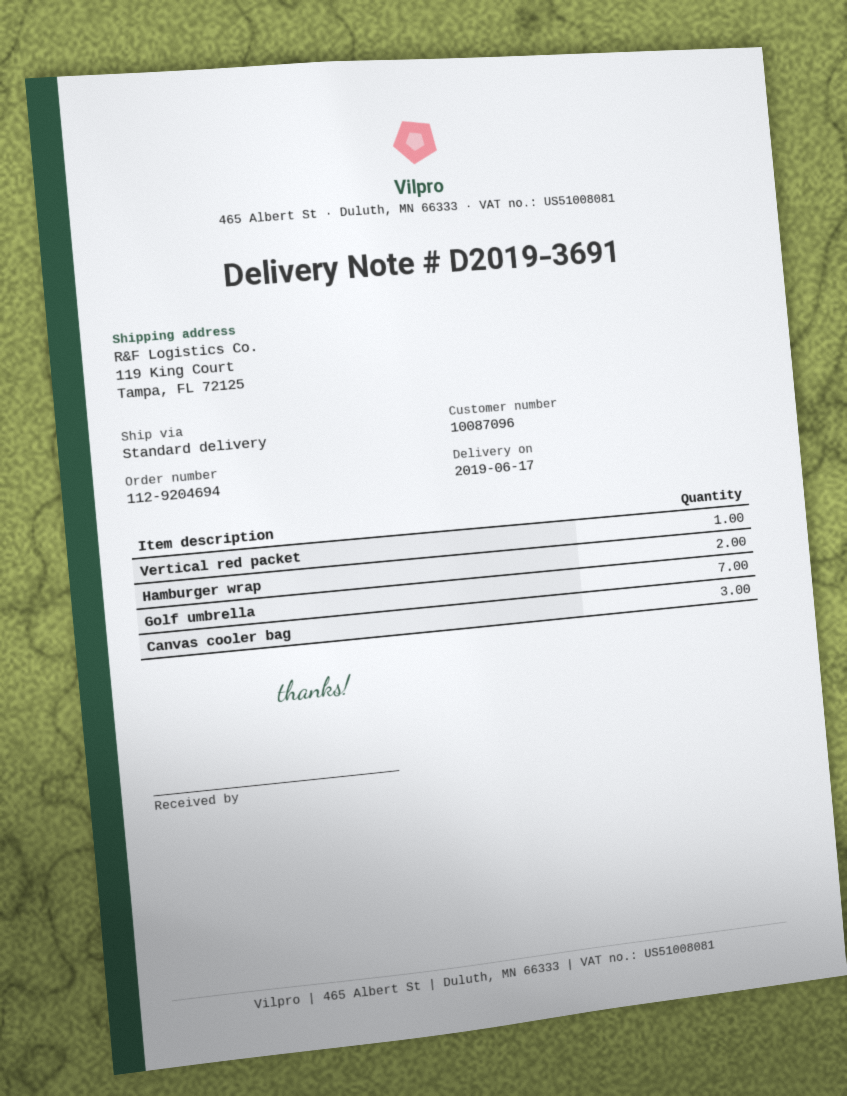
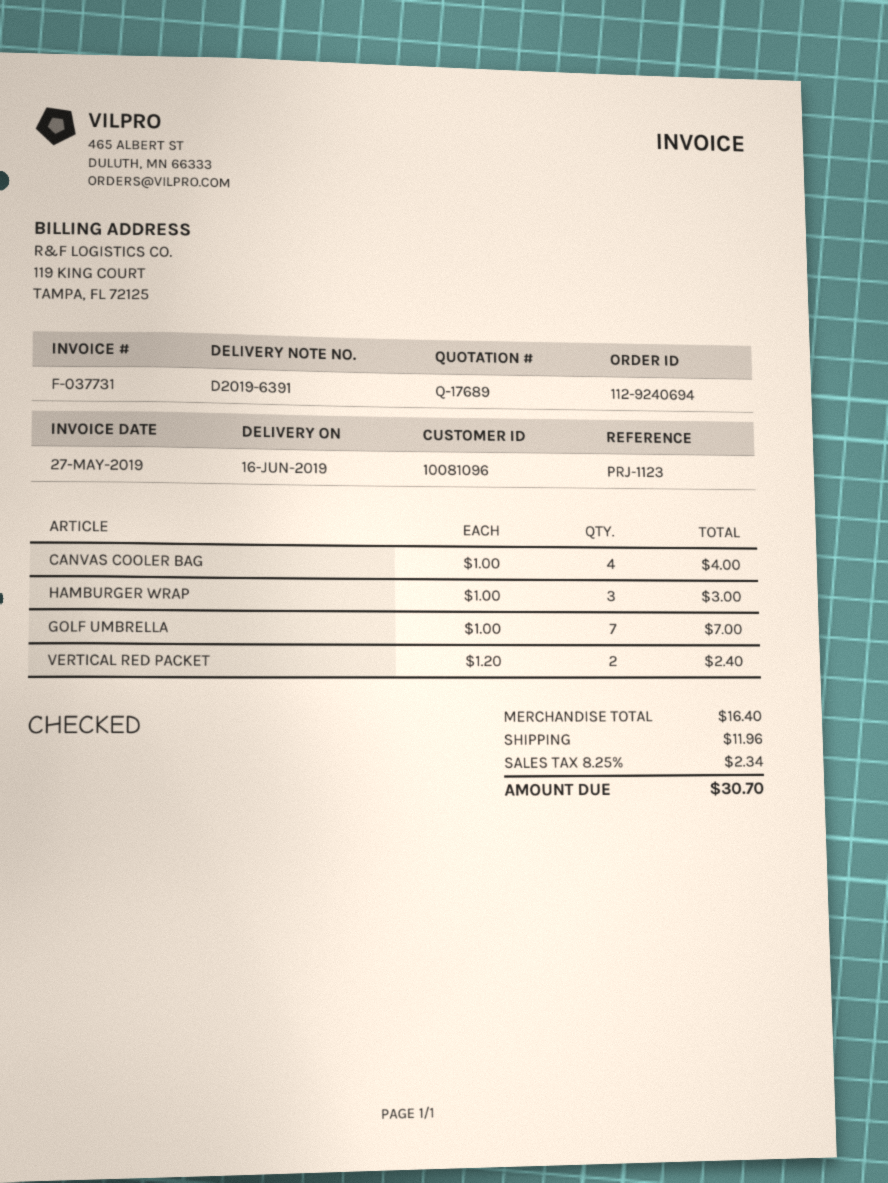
order number: 112-9204694 -> 112-9240694
delivery note number: D2019-3691 -> D2019-6391
delivery date: 2019-06-17 -> 2019-06-16
customer number: 10087096 -> 10081096
Vertical red packet: 1 -> 2
Hamburger wrap: 2 -> 3
Canvas cooler bag: 3 -> 4

